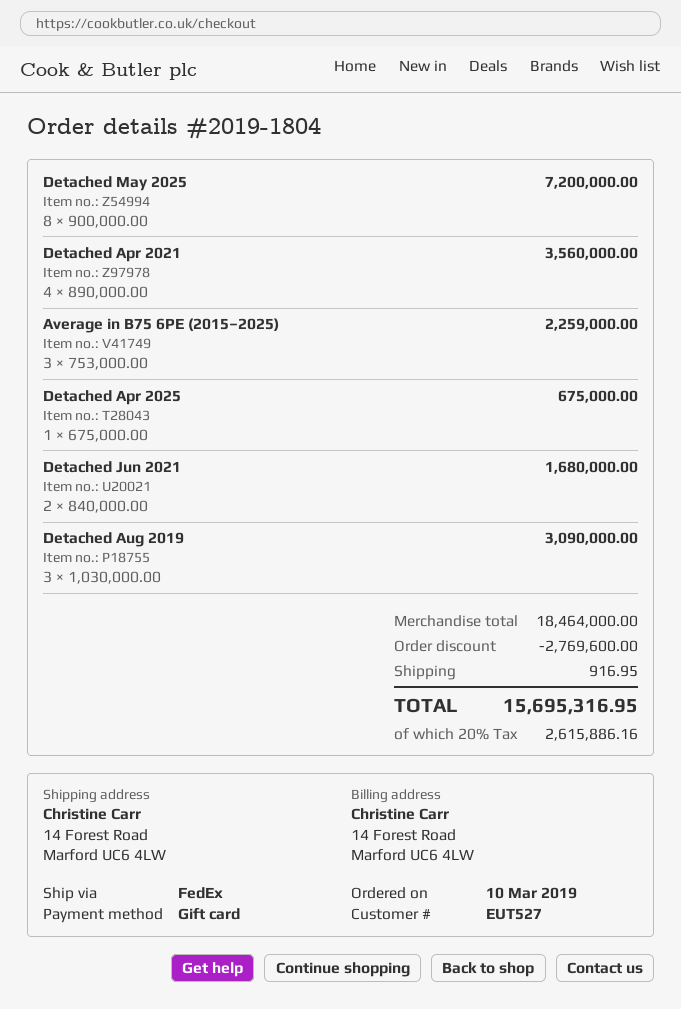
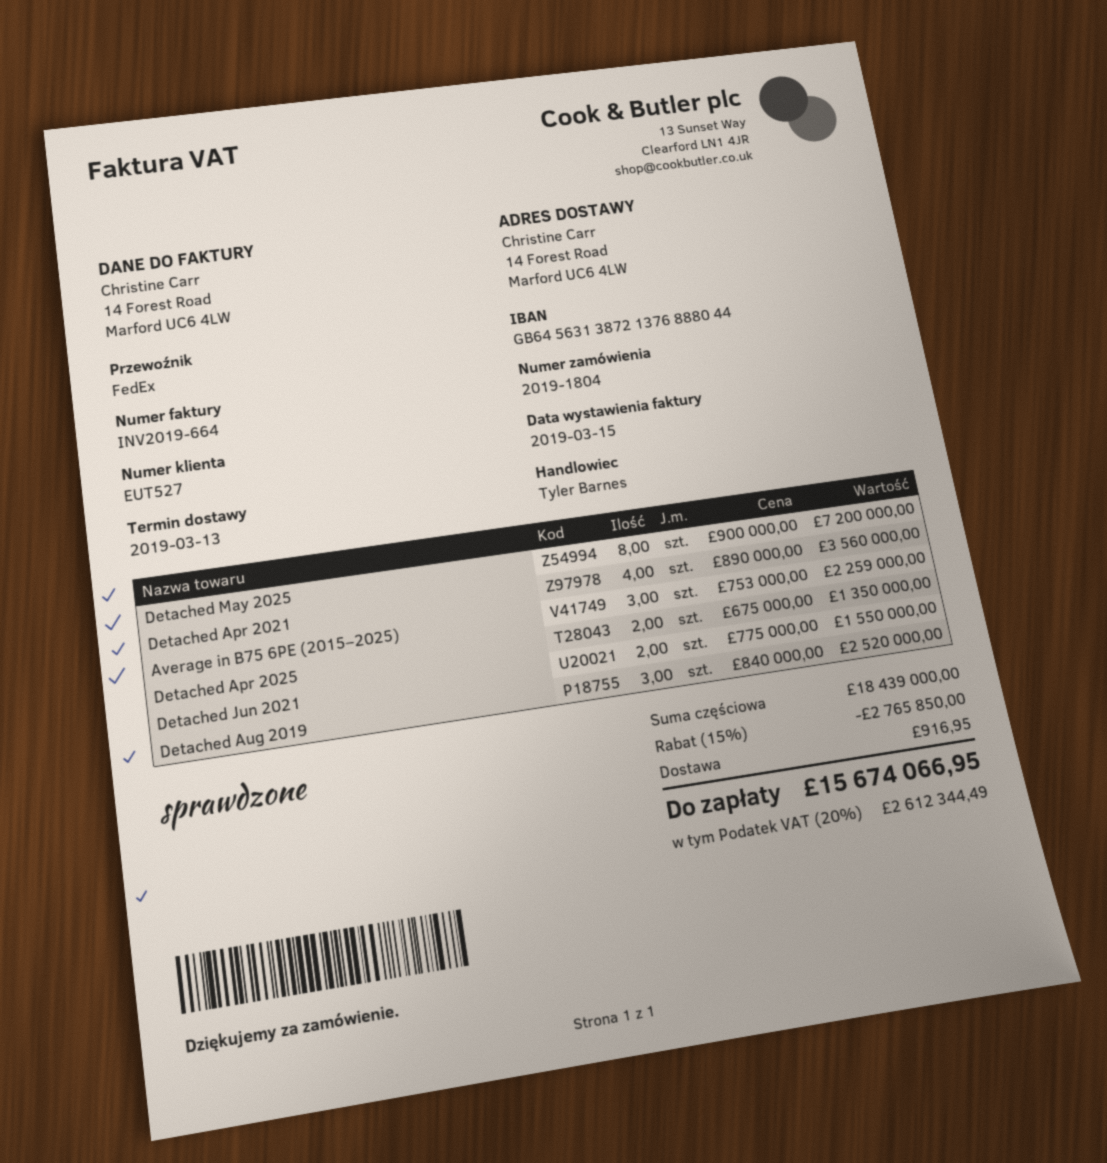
Detached Apr 2025: 1 x 675000.00 = 675000.00 -> 2 x 675000.00 = 1350000.00
Detached Jun 2021: 2 x 840000.00 = 1680000.00 -> 2 x 775000.00 = 1550000.00
Detached Aug 2019: 3 x 1030000.00 = 3090000.00 -> 3 x 840000.00 = 2520000.00
subtotal: 18464000.00 -> 18439000.00
discount: 2769600.00 -> 2765850.00
tax: 20% = 2615886.16 -> 20% = 2612344.49
total: 15695316.95 -> 15674066.95

